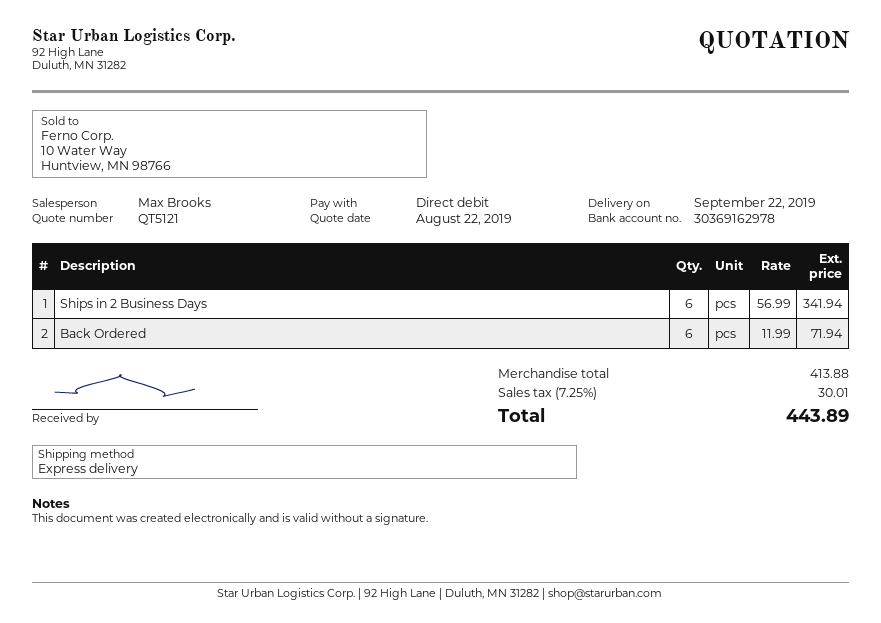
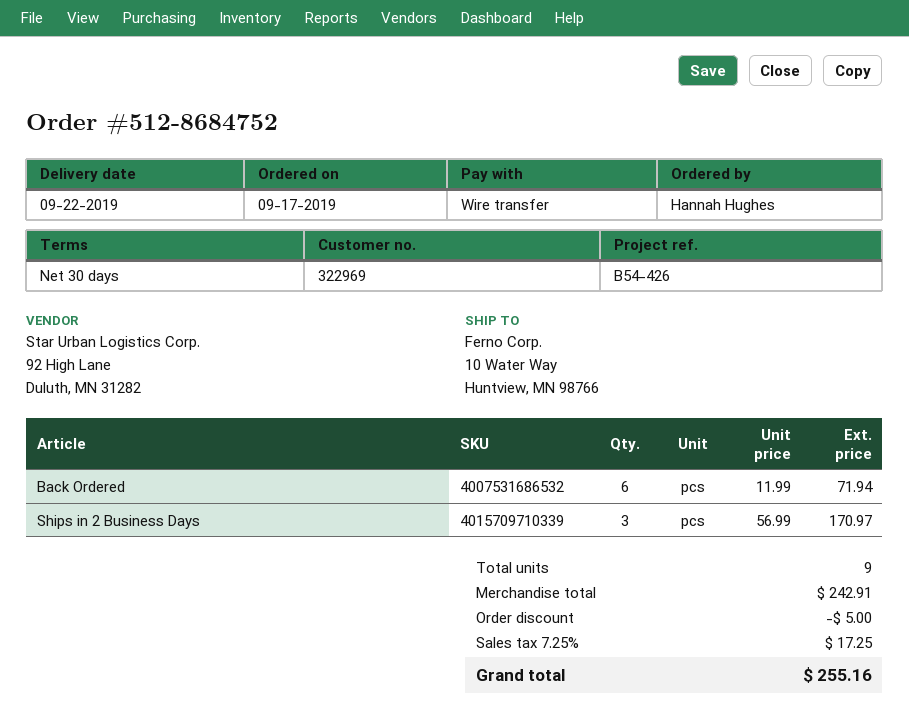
payment method: direct debit -> bank transfer
Ships in 2 Business Days: 6 x 56.99 = 341.94 -> 3 x 56.99 = 170.97
subtotal: 413.88 -> 242.91
discount: none -> 5.00
tax: 7.25% = 30.01 -> 7.25% = 17.25
total: 443.89 -> 255.16

